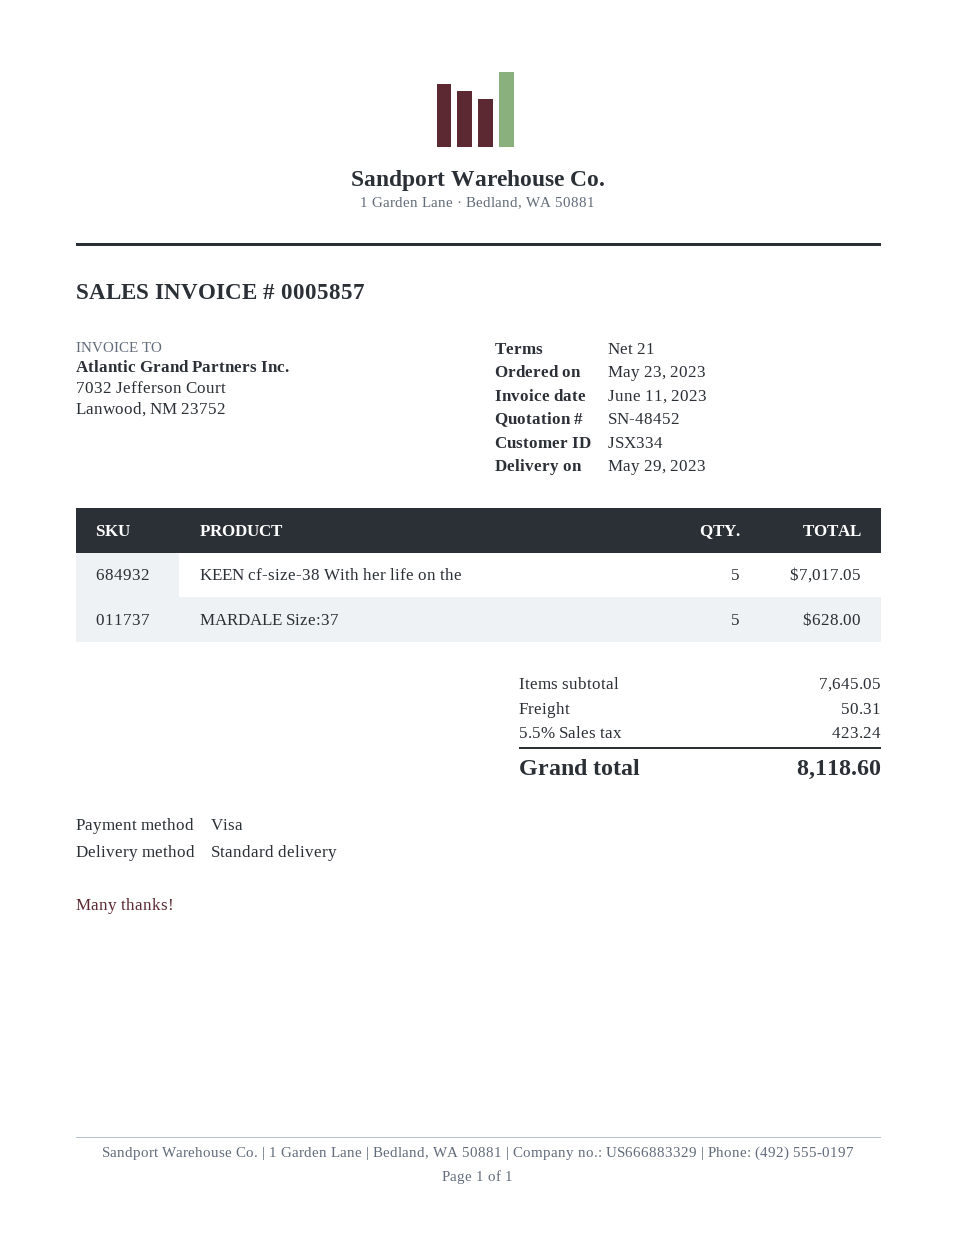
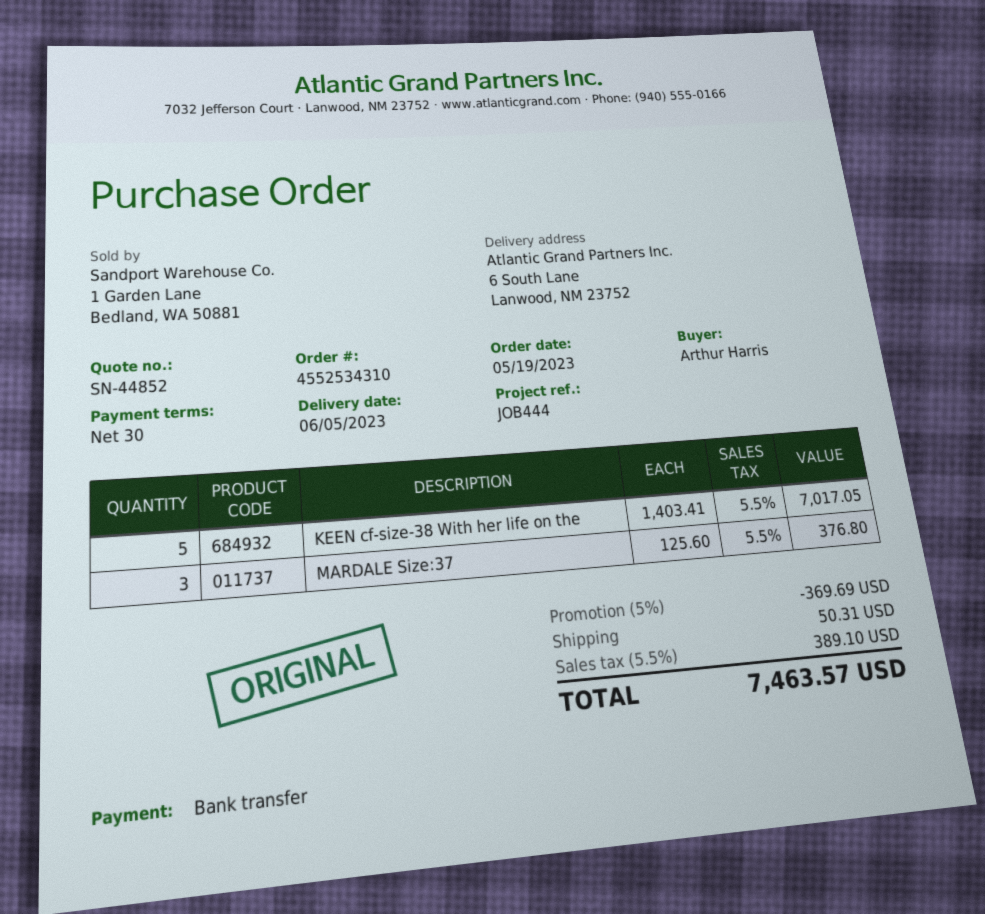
quote number: SN-48452 -> SN-44852
order date: 2023-05-23 -> 2023-05-19
delivery date: 2023-05-29 -> 2023-06-05
payment terms: 21 days -> 30 days
payment method: Visa -> bank transfer
MARDALE Size:37: 5 for 628.00 -> 3 for 376.80
discount: none -> 5% = 369.69
tax: 5.5% = 423.24 -> 5.5% = 389.10
total: 8118.60 -> 7463.57

